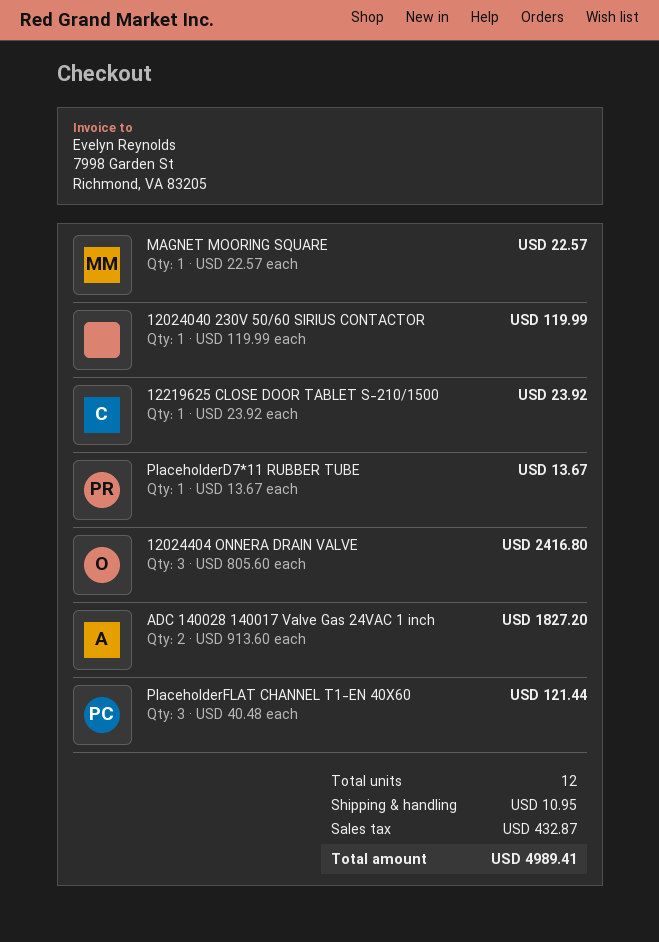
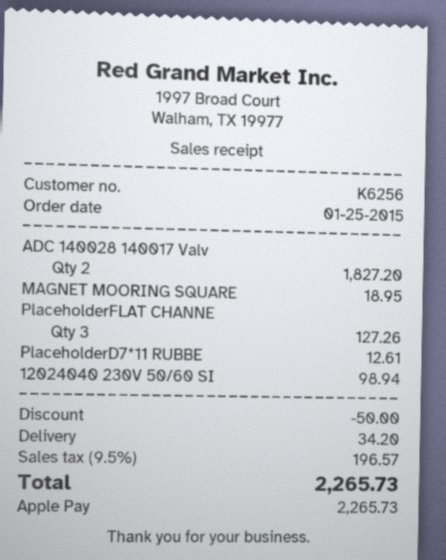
MAGNET MOORING SQUARE: 1 for 22.57 -> 1 for 18.95
12024040 230V 50/60 SIRIUS CONTACTOR: 1 for 119.99 -> 1 for 98.94
12219625 CLOSE DOOR TABLET S-210/1500: 1 for 23.92 -> none
PlaceholderD7*11 RUBBER TUBE: 1 for 13.67 -> 1 for 12.61
12024404 ONNERA DRAIN VALVE: 3 for 2416.80 -> none
PlaceholderFLAT CHANNEL T1-EN 40X60: 3 for 121.44 -> 3 for 127.26
discount: none -> 50.00
shipping: 10.95 -> 34.20
tax: 432.87 -> 196.57
total: 4989.41 -> 2265.73

